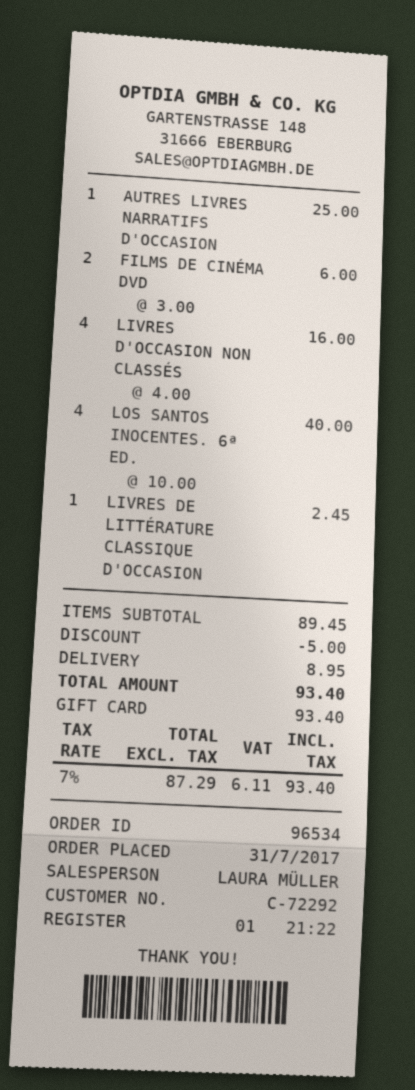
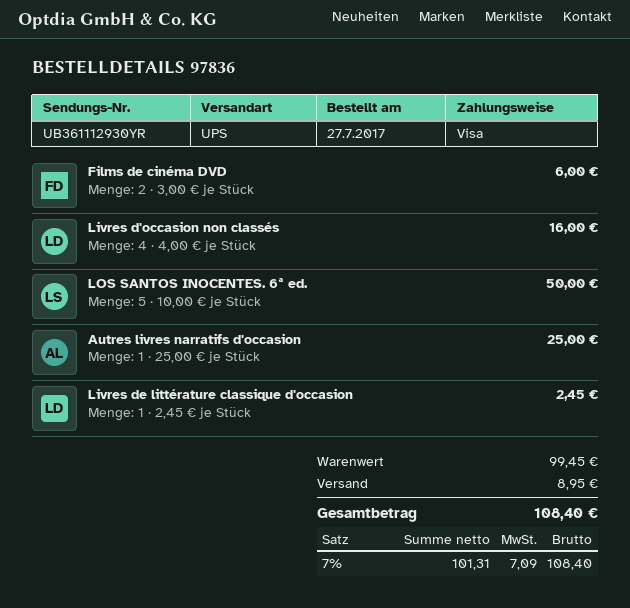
order number: 96534 -> 97836
order date: 2017-07-31 -> 2017-07-27
payment method: gift card -> Visa
LOS SANTOS INOCENTES. 6ª ED.: 4 x 10.00 = 40.00 -> 5 x 10.00 = 50.00
subtotal: 89.45 -> 99.45
discount: 5.00 -> none
net: 87.29 -> 101.31
tax: 7% = 6.11 -> 7% = 7.09
total: 93.40 -> 108.40

